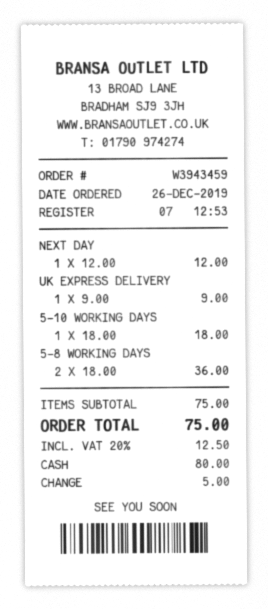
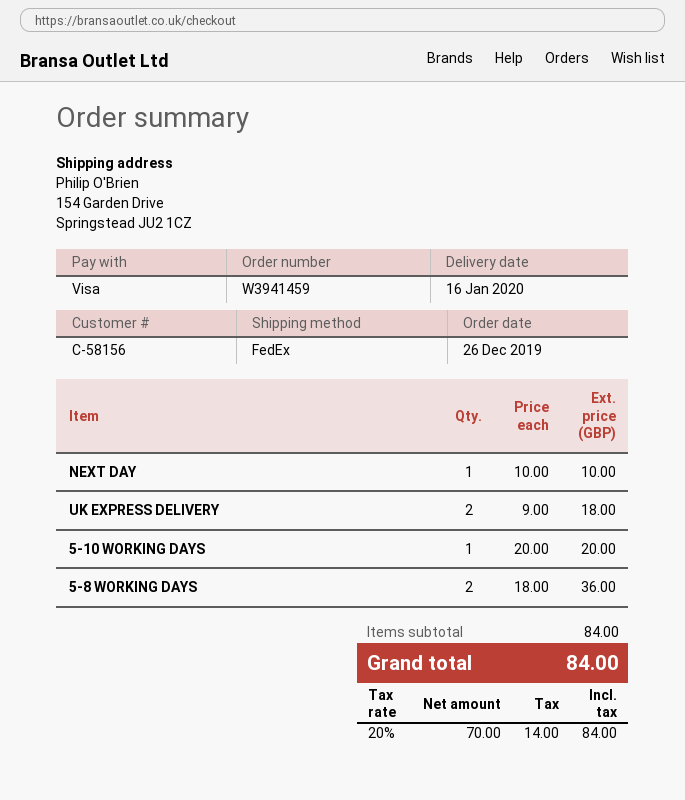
order number: W3943459 -> W3941459
payment method: cash -> Visa
NEXT DAY: 1 x 12.00 = 12.00 -> 1 x 10.00 = 10.00
UK EXPRESS DELIVERY: 1 x 9.00 = 9.00 -> 2 x 9.00 = 18.00
5-10 WORKING DAYS: 1 x 18.00 = 18.00 -> 1 x 20.00 = 20.00
subtotal: 75.00 -> 84.00
tax: 20% = 12.50 -> 20% = 14.00
total: 75.00 -> 84.00

